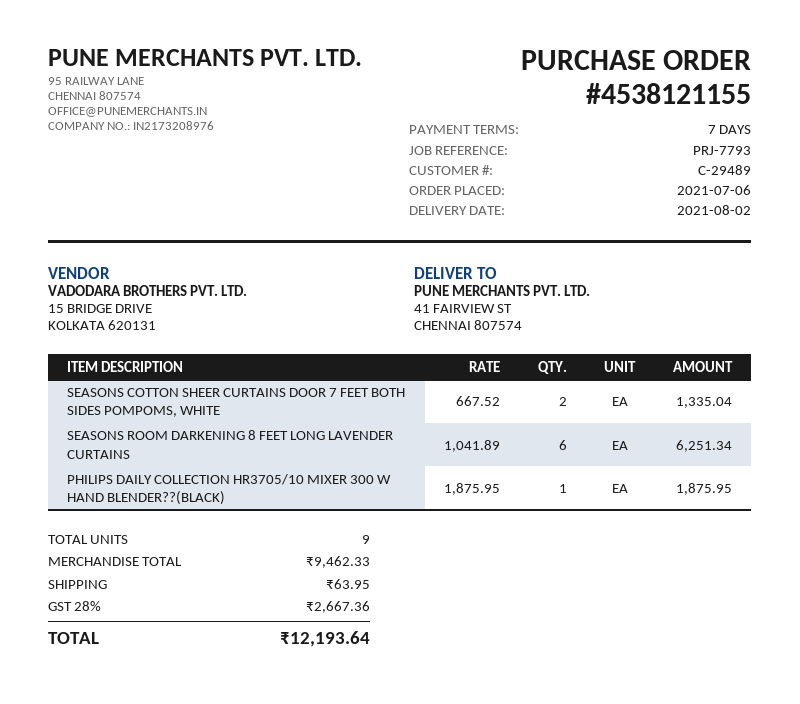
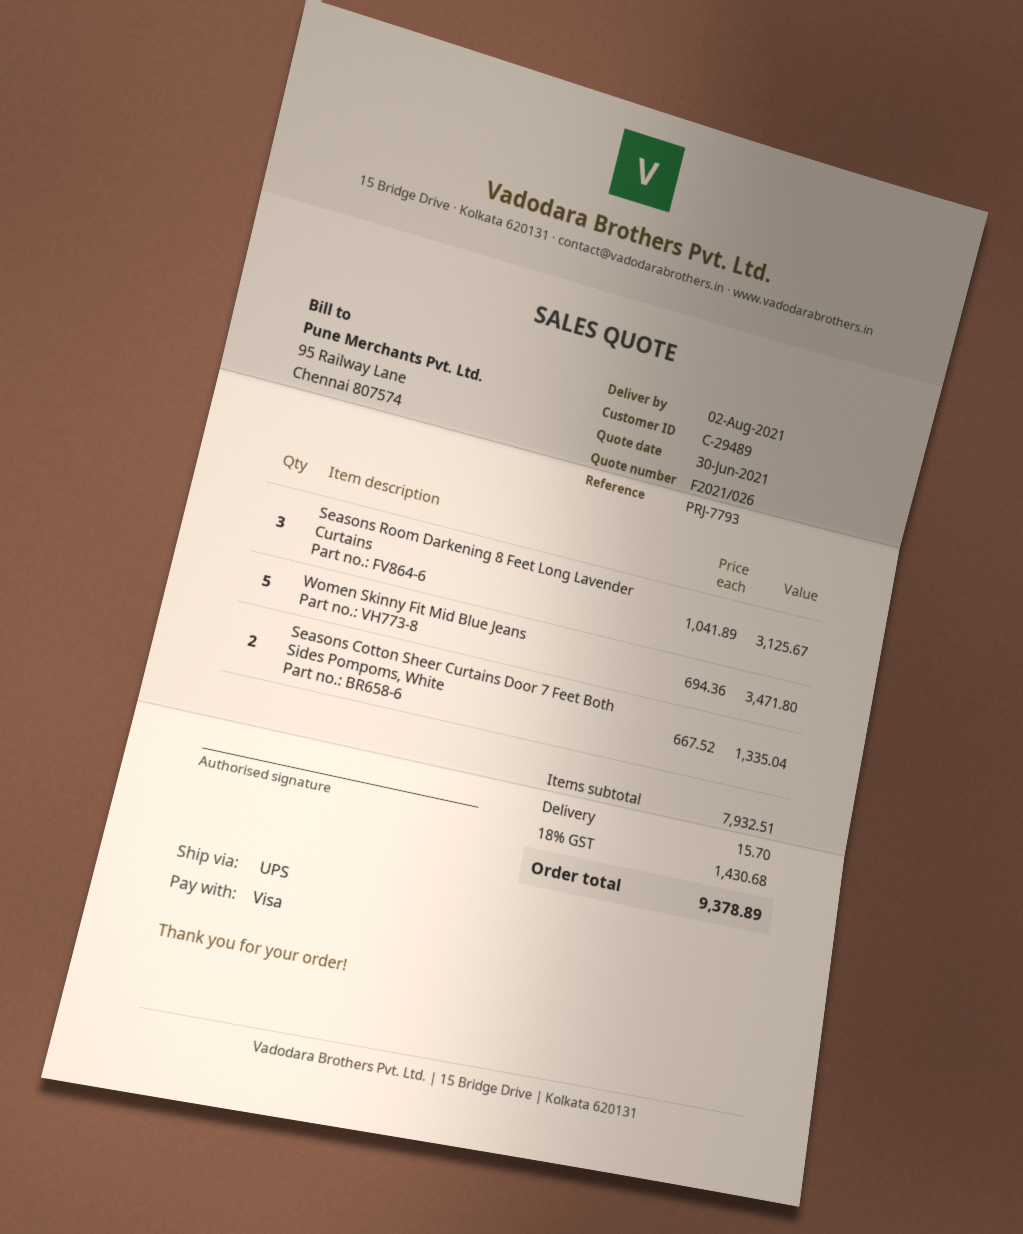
SEASONS ROOM DARKENING 8 FEET LONG LAVENDER CURTAINS: 6 x 1041.89 = 6251.34 -> 3 x 1041.89 = 3125.67
PHILIPS DAILY COLLECTION HR3705/10 MIXER 300 W HAND BLENDER??(BLACK): 1 x 1875.95 = 1875.95 -> none
Women Skinny Fit Mid Blue Jeans: none -> 5 x 694.36 = 3471.80
subtotal: 9462.33 -> 7932.51
shipping: 63.95 -> 15.70
tax: 28% = 2667.36 -> 18% = 1430.68
total: 12193.64 -> 9378.89

